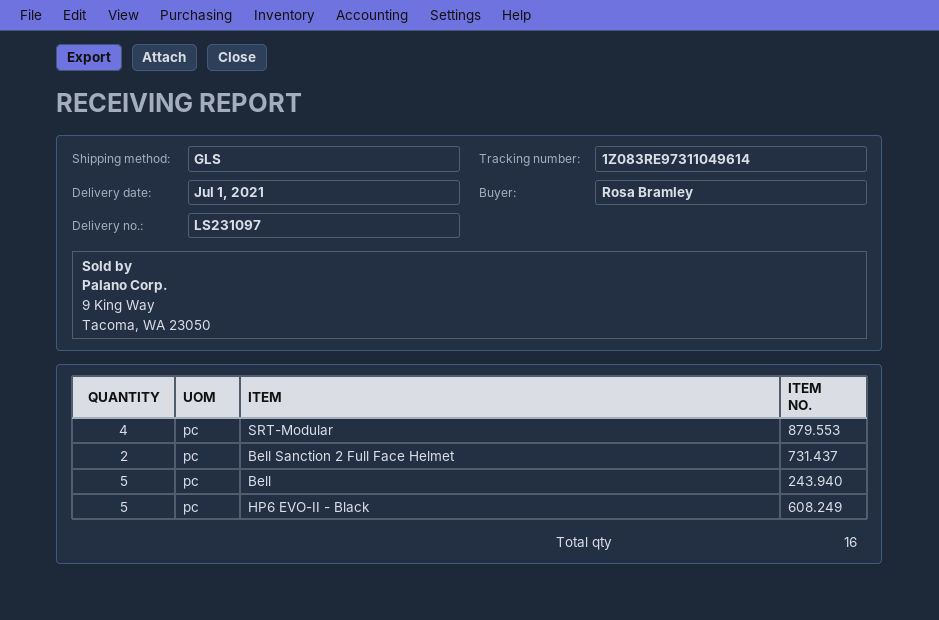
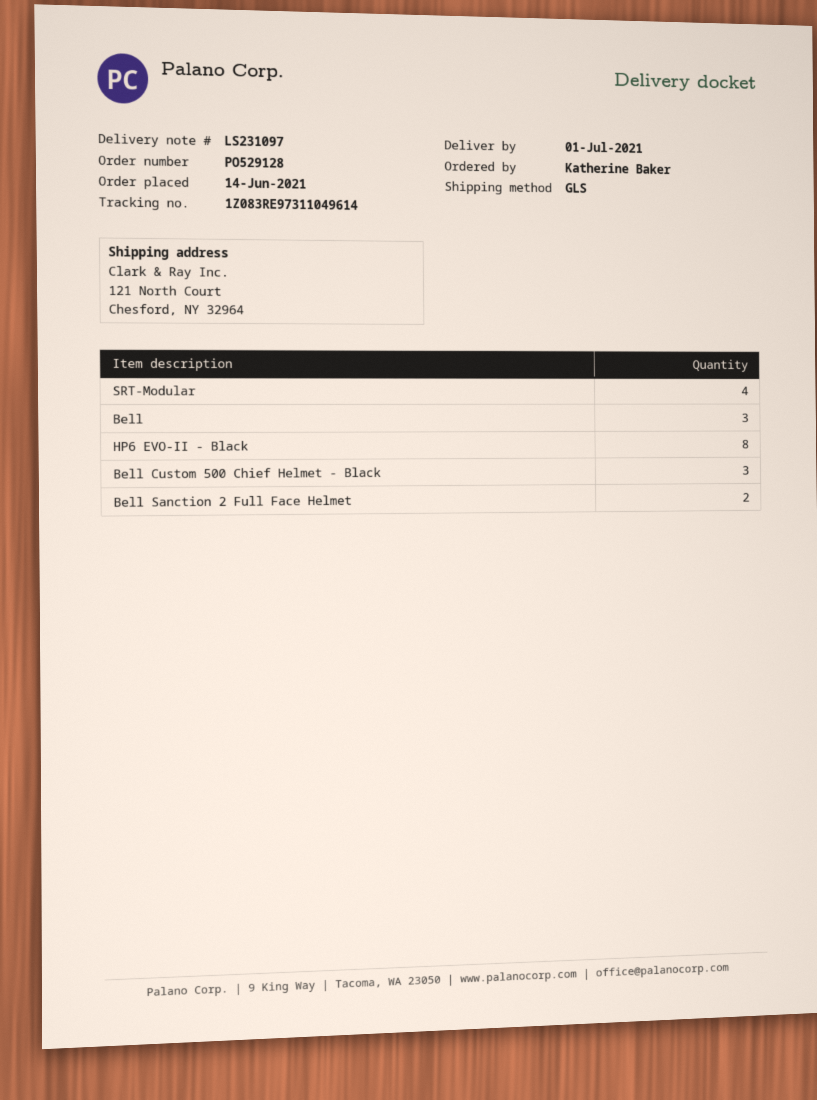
ordered by: Rosa Bramley -> Katherine Baker
Bell: 5 -> 3
HP6 EVO-II - Black: 5 -> 8
Bell Custom 500 Chief Helmet - Black: none -> 3

